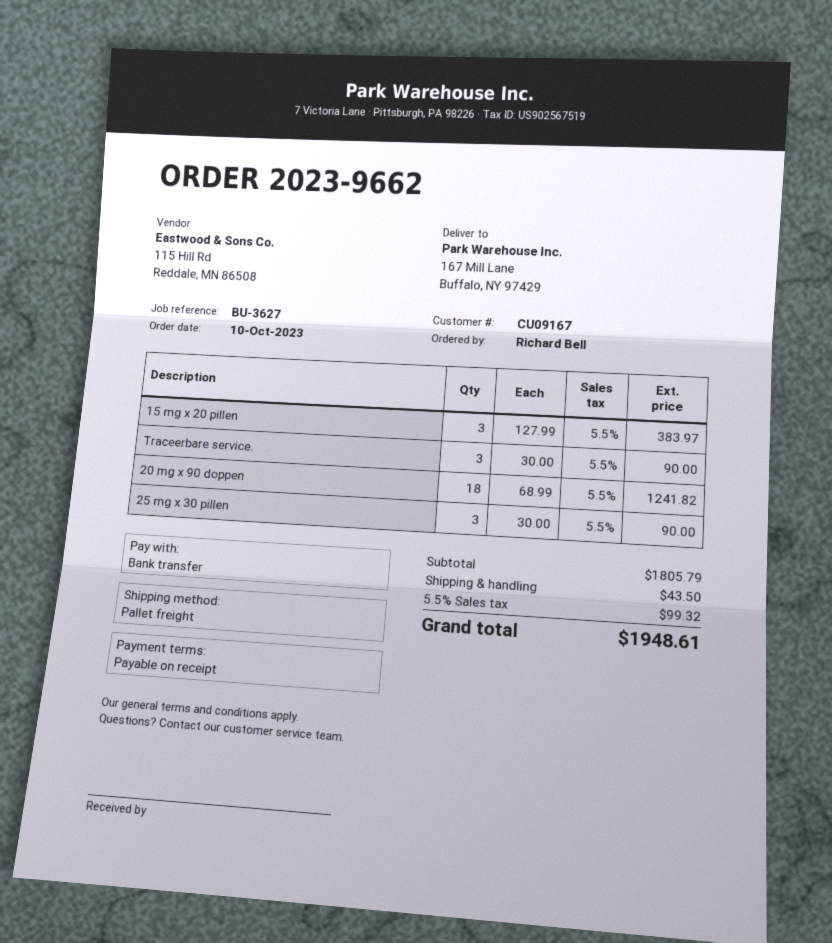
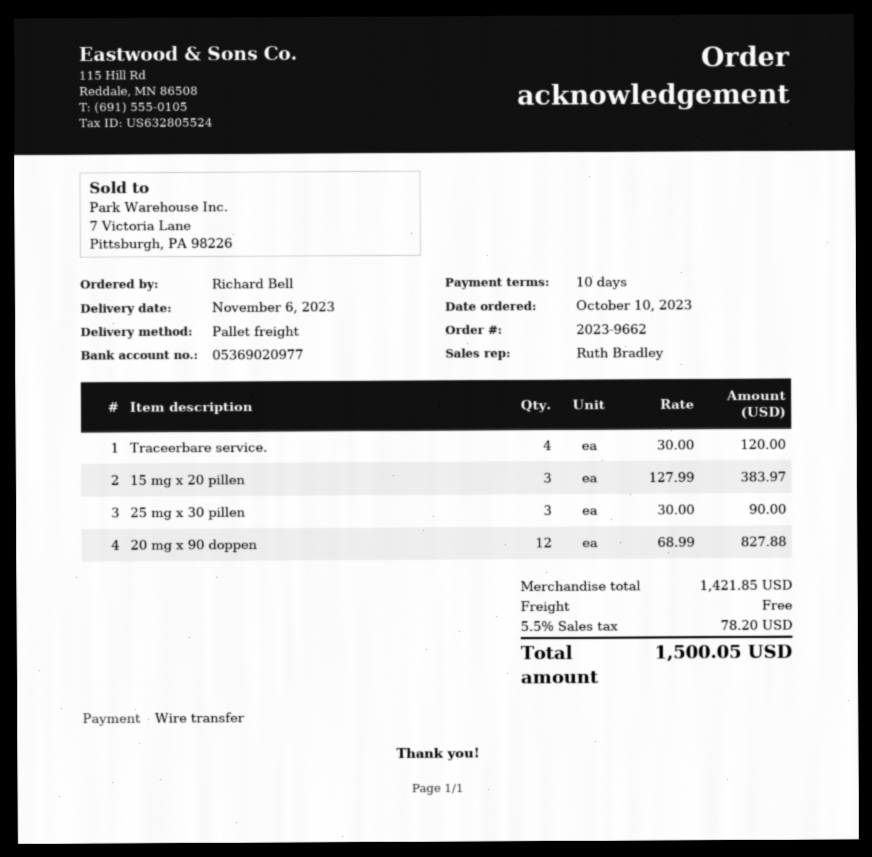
payment terms: on receipt -> 10 days
Traceerbare service.: 3 x 30.00 = 90.00 -> 4 x 30.00 = 120.00
20 mg x 90 doppen: 18 x 68.99 = 1241.82 -> 12 x 68.99 = 827.88
subtotal: 1805.79 -> 1421.85
shipping: 43.50 -> 0.00
tax: 5.5% = 99.32 -> 5.5% = 78.20
total: 1948.61 -> 1500.05

